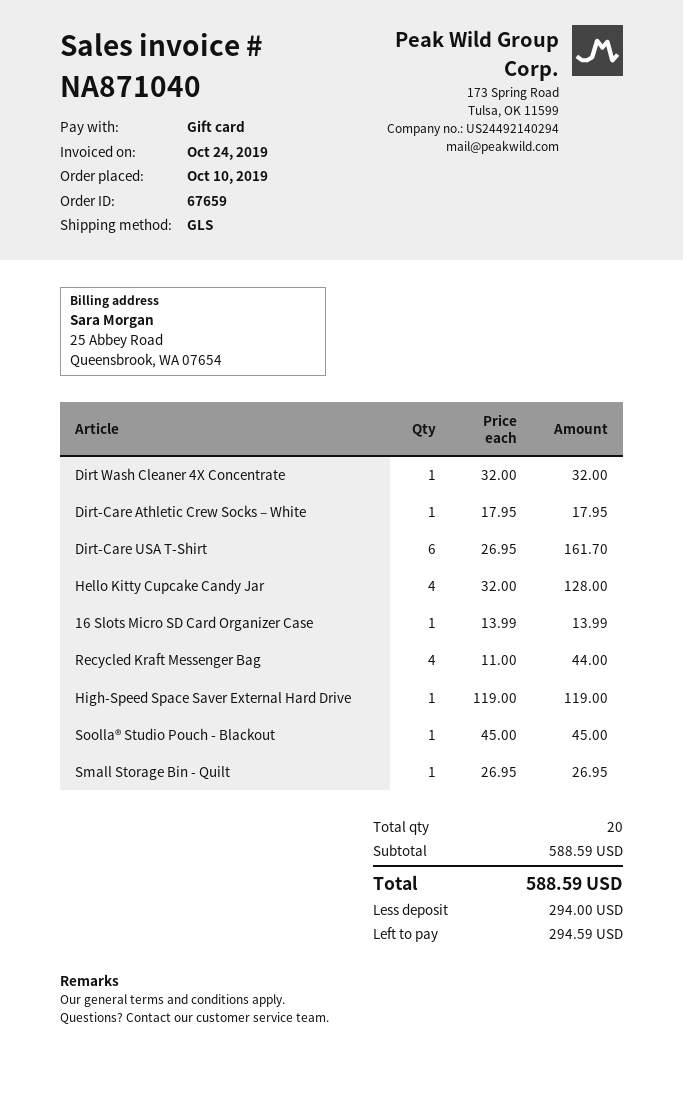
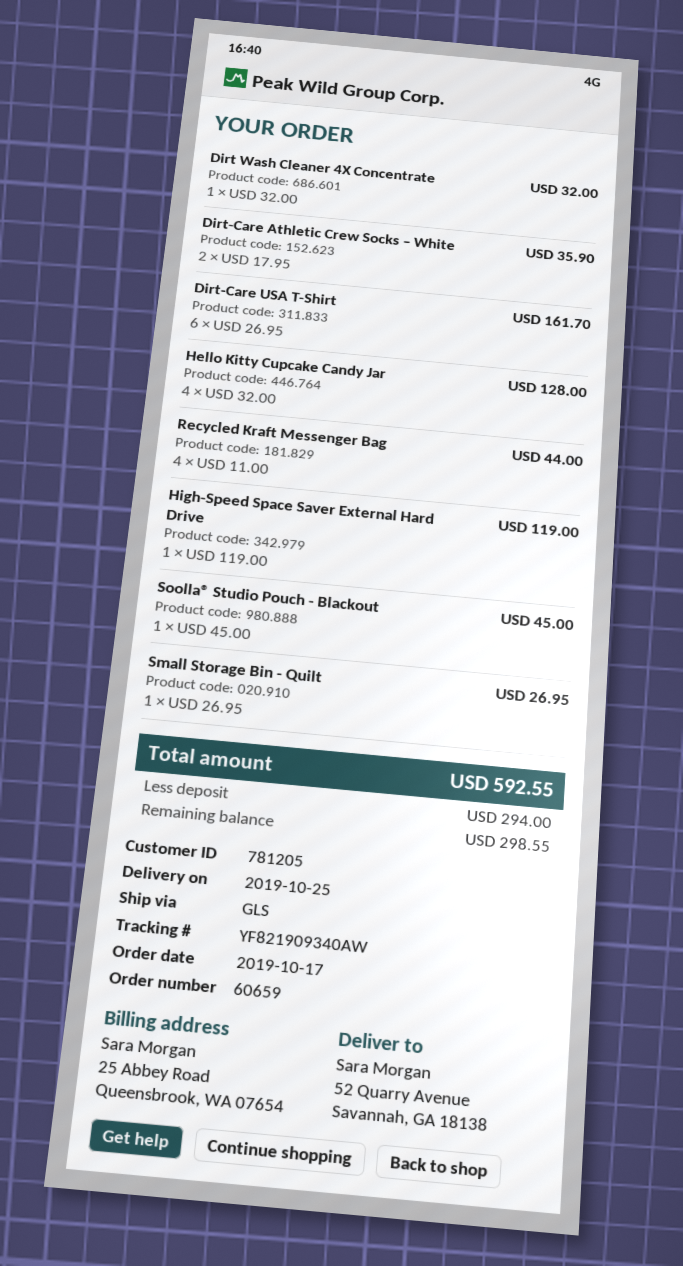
order number: 67659 -> 60659
order date: 2019-10-10 -> 2019-10-17
Dirt-Care Athletic Crew Socks – White: 1 x 17.95 = 17.95 -> 2 x 17.95 = 35.90
16 Slots Micro SD Card Organizer Case: 1 x 13.99 = 13.99 -> none
total: 588.59 -> 592.55
balance: 294.59 -> 298.55

